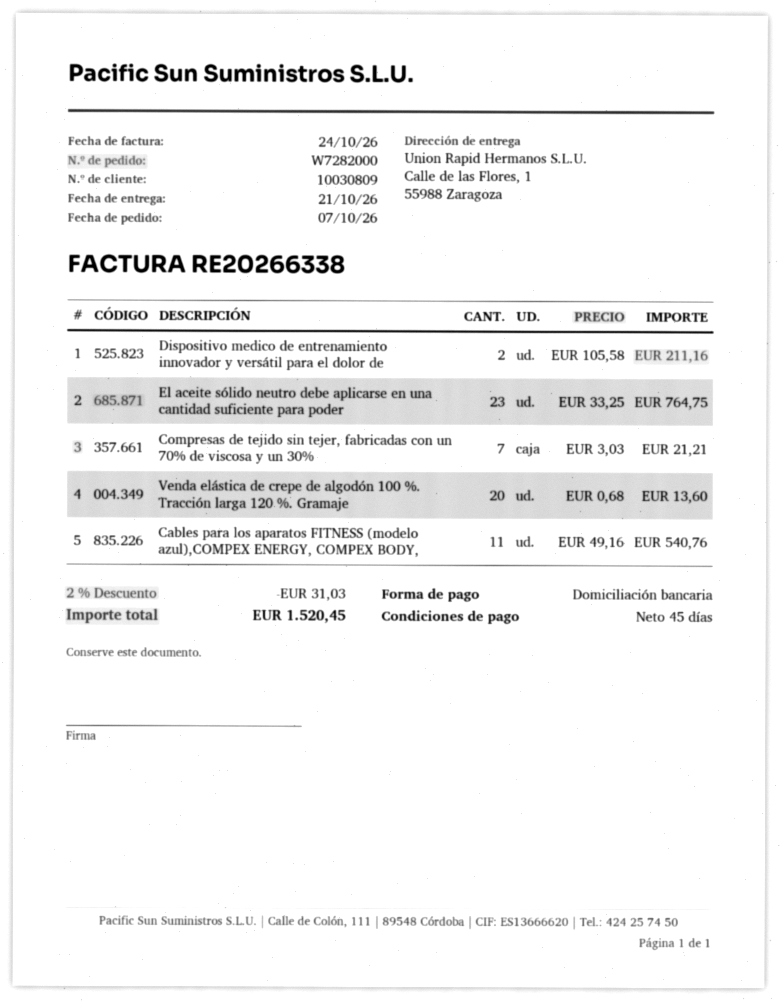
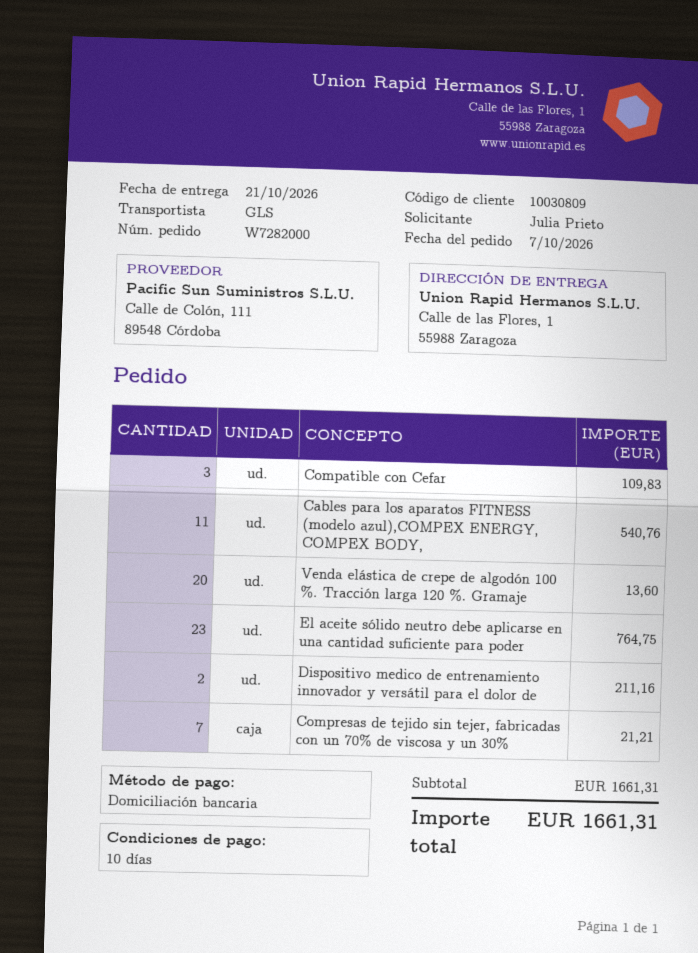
payment terms: 45 days -> 10 days
Compatible con Cefar: none -> 3 for 109.83
discount: 2% = 31.03 -> none
total: 1520.45 -> 1661.31

